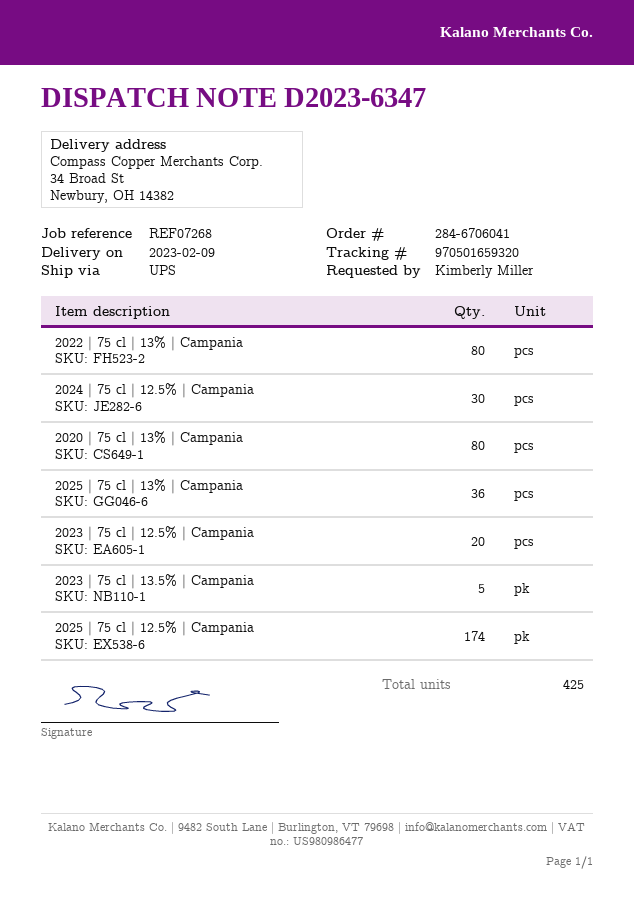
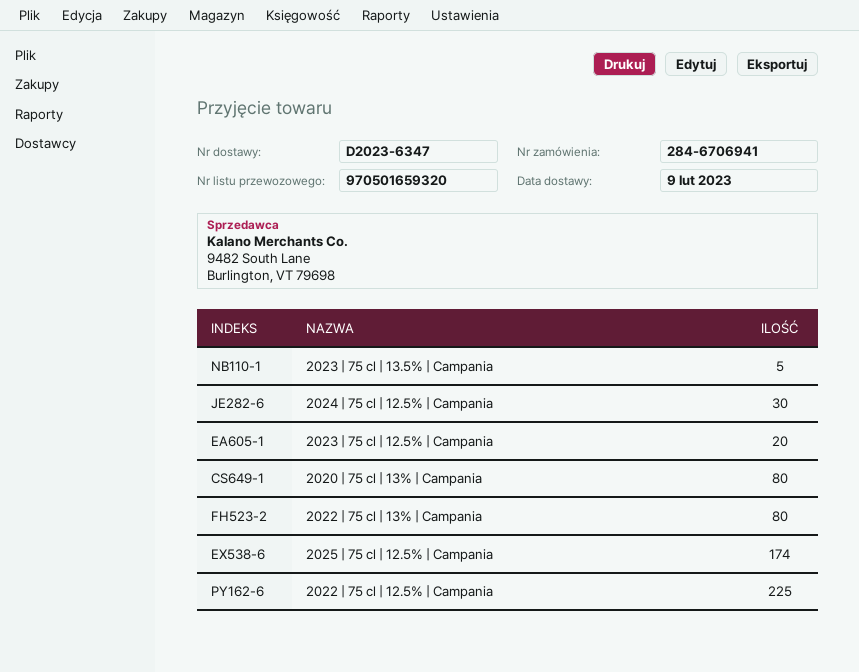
order number: 284-6706041 -> 284-6706941
2025 | 75 cl | 13% | Campania: 36 -> none
2022 | 75 cl | 12.5% | Campania: none -> 225

